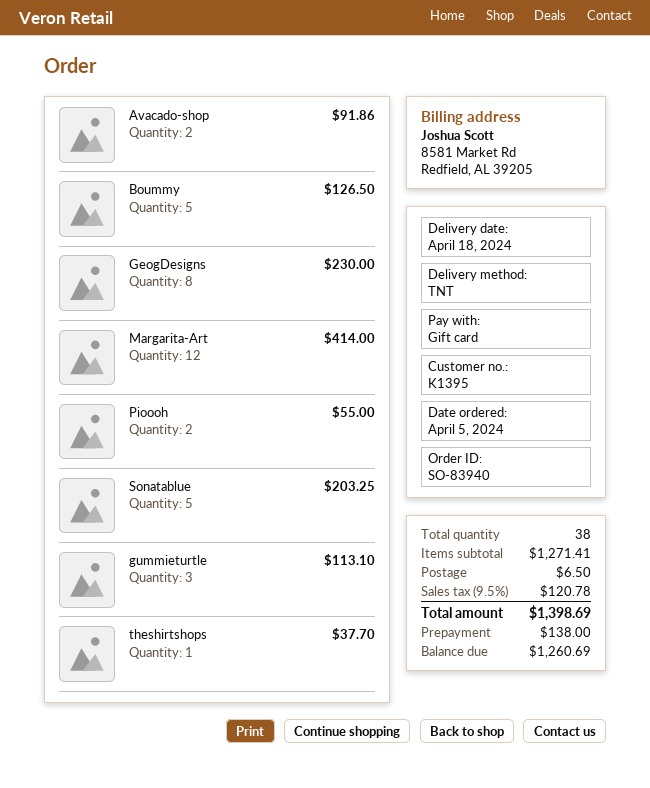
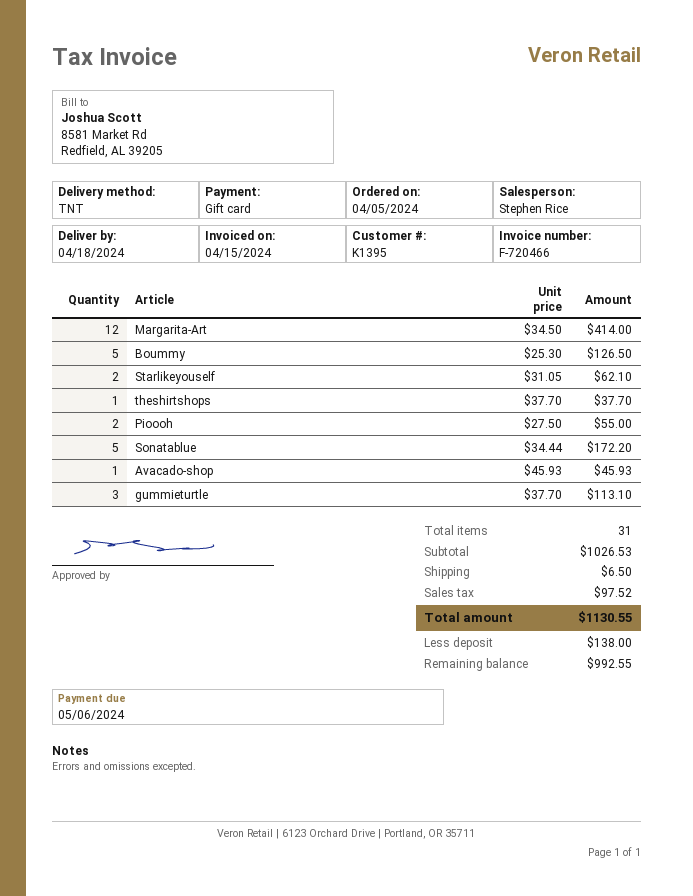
Avacado-shop: 2 for 91.86 -> 1 for 45.93
GeogDesigns: 8 for 230.00 -> none
Sonatablue: 5 for 203.25 -> 5 for 172.20
Starlikeyouself: none -> 2 for 62.10
total quantity: 38 -> 31
subtotal: 1271.41 -> 1026.53
tax: 120.78 -> 97.52
total: 1398.69 -> 1130.55
balance: 1260.69 -> 992.55

